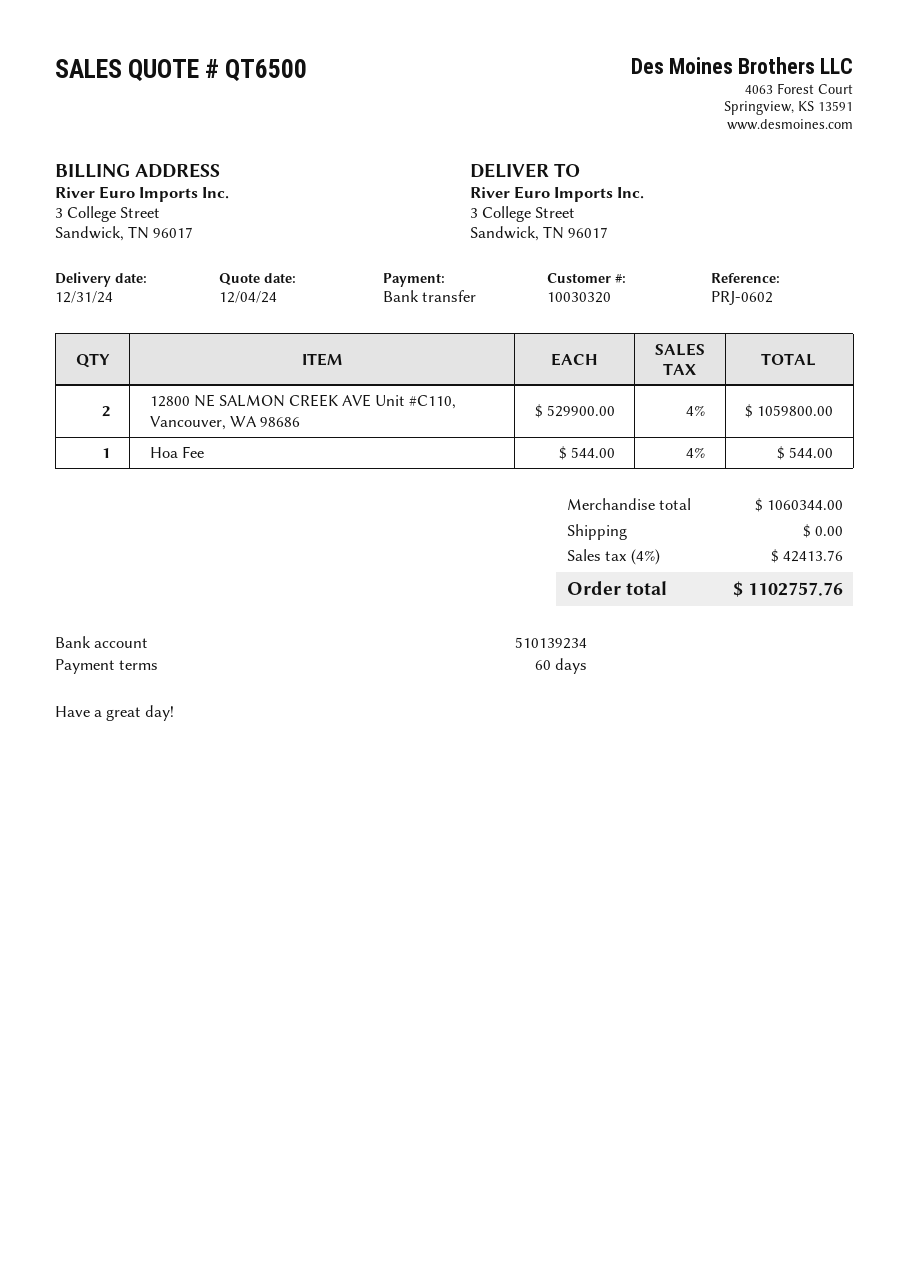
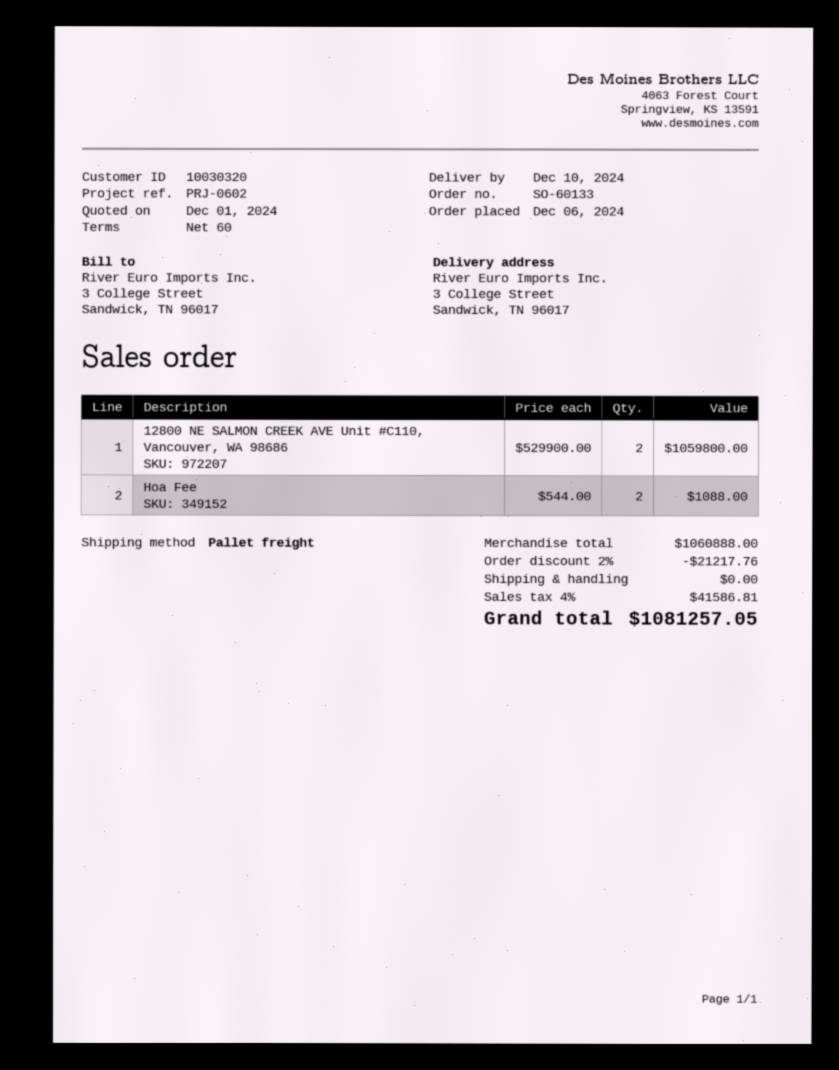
quote date: 2024-12-04 -> 2024-12-01
delivery date: 2024-12-31 -> 2024-12-10
Hoa Fee: 1 x 544.00 = 544.00 -> 2 x 544.00 = 1088.00
subtotal: 1060344.00 -> 1060888.00
discount: none -> 2% = 21217.76
tax: 4% = 42413.76 -> 4% = 41586.81
total: 1102757.76 -> 1081257.05

